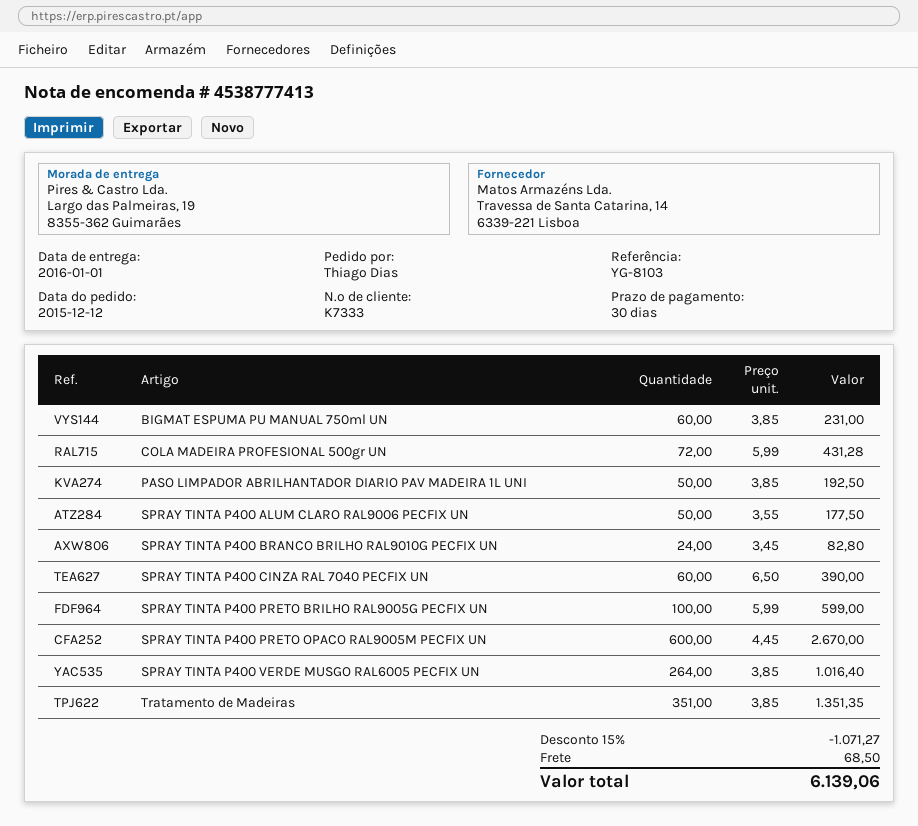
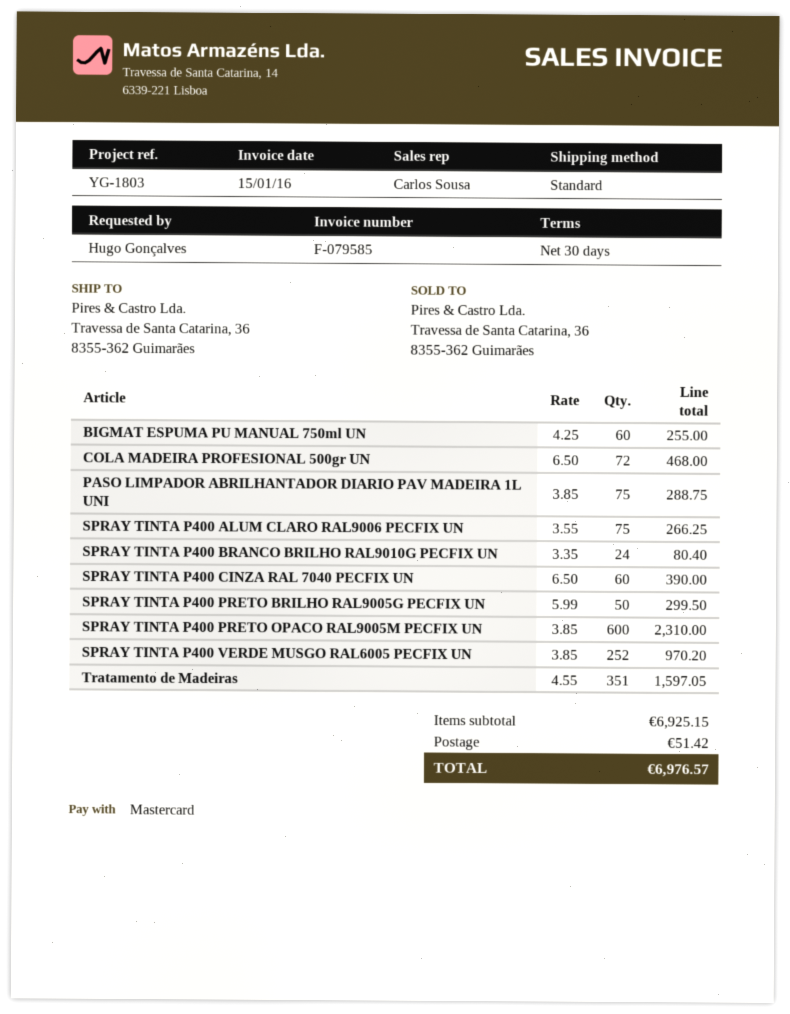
reference: YG-8103 -> YG-1803
ordered by: Thiago Dias -> Hugo Gonçalves
ship to: Largo das Palmeiras, 19, 8355-362 Guimarães -> Travessa de Santa Catarina, 36, 8355-362 Guimarães
BIGMAT ESPUMA PU MANUAL 750ml UN: 60 x 3.85 = 231.00 -> 60 x 4.25 = 255.00
COLA MADEIRA PROFESIONAL 500gr UN: 72 x 5.99 = 431.28 -> 72 x 6.50 = 468.00
PASO LIMPADOR ABRILHANTADOR DIARIO PAV MADEIRA 1L UNI: 50 x 3.85 = 192.50 -> 75 x 3.85 = 288.75
SPRAY TINTA P400 ALUM CLARO RAL9006 PECFIX UN: 50 x 3.55 = 177.50 -> 75 x 3.55 = 266.25
SPRAY TINTA P400 BRANCO BRILHO RAL9010G PECFIX UN: 24 x 3.45 = 82.80 -> 24 x 3.35 = 80.40
SPRAY TINTA P400 PRETO BRILHO RAL9005G PECFIX UN: 100 x 5.99 = 599.00 -> 50 x 5.99 = 299.50
SPRAY TINTA P400 PRETO OPACO RAL9005M PECFIX UN: 600 x 4.45 = 2670.00 -> 600 x 3.85 = 2310.00
SPRAY TINTA P400 VERDE MUSGO RAL6005 PECFIX UN: 264 x 3.85 = 1016.40 -> 252 x 3.85 = 970.20
Tratamento de Madeiras: 351 x 3.85 = 1351.35 -> 351 x 4.55 = 1597.05
discount: 15% = 1071.27 -> none
shipping: 68.50 -> 51.42
total: 6139.06 -> 6976.57

